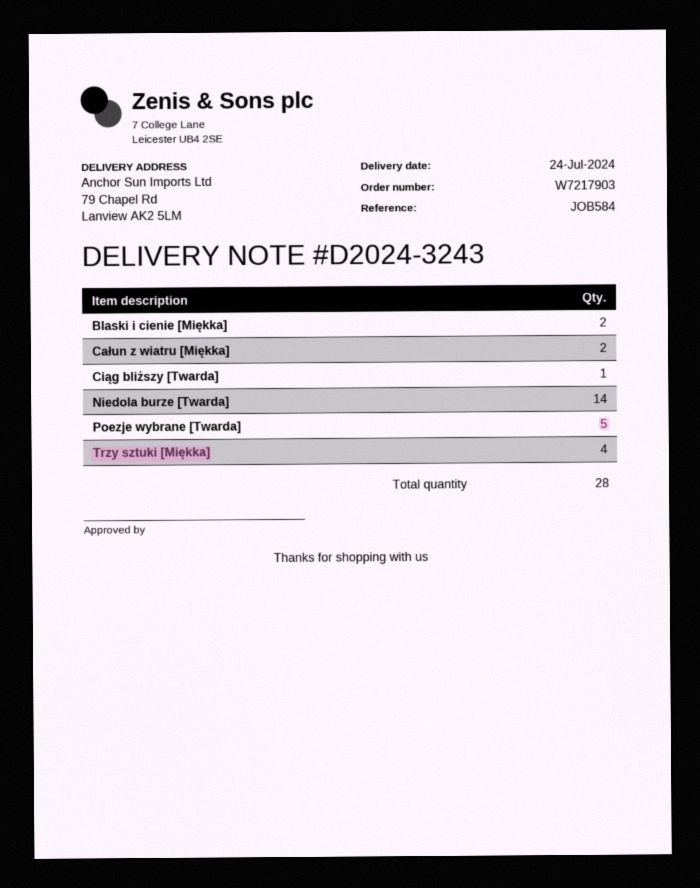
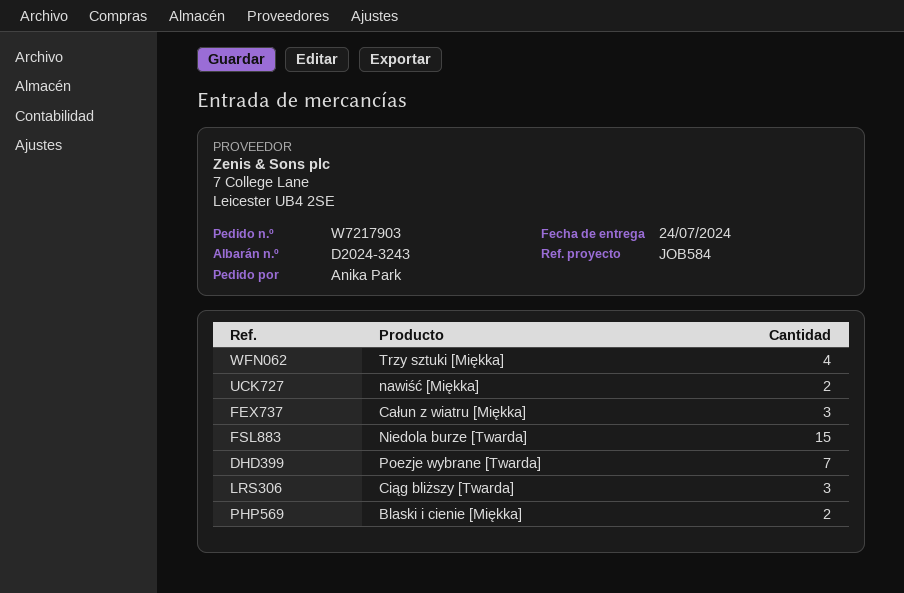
Całun z wiatru [Miękka]: 2 -> 3
Ciąg bliższy [Twarda]: 1 -> 3
Niedola burze [Twarda]: 14 -> 15
Poezje wybrane [Twarda]: 5 -> 7
nawiść [Miękka]: none -> 2

